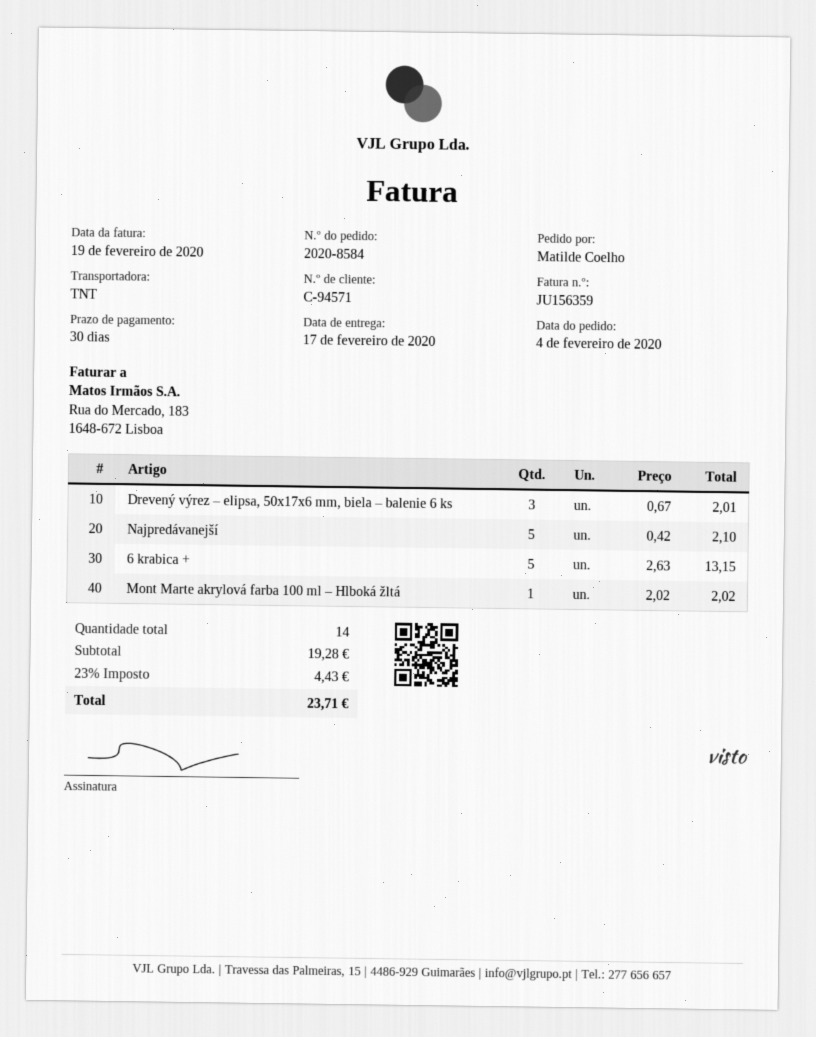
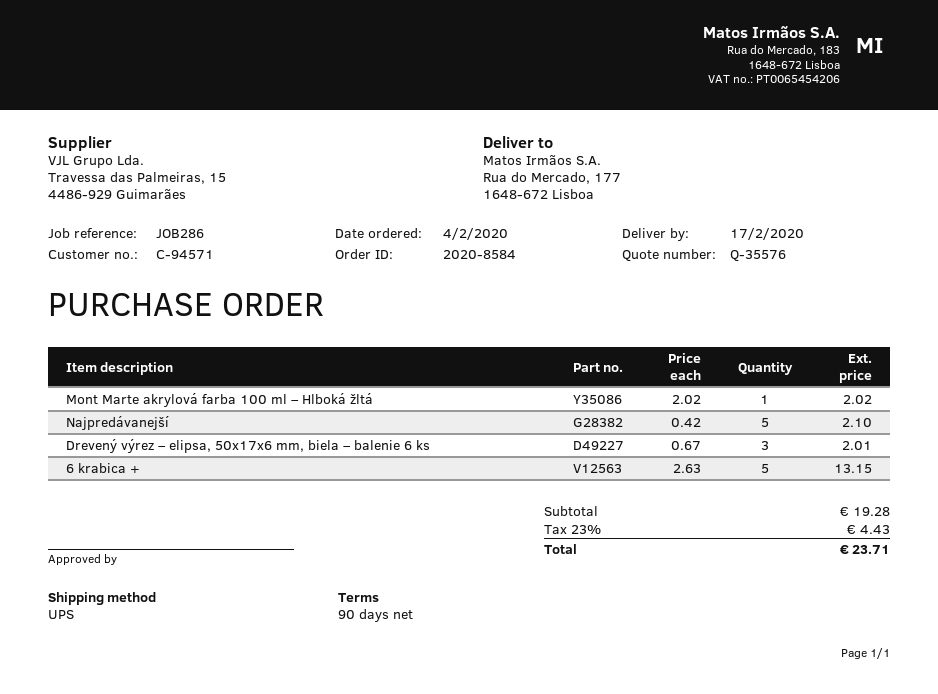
payment terms: 30 days -> 90 days
shipping method: TNT -> UPS

